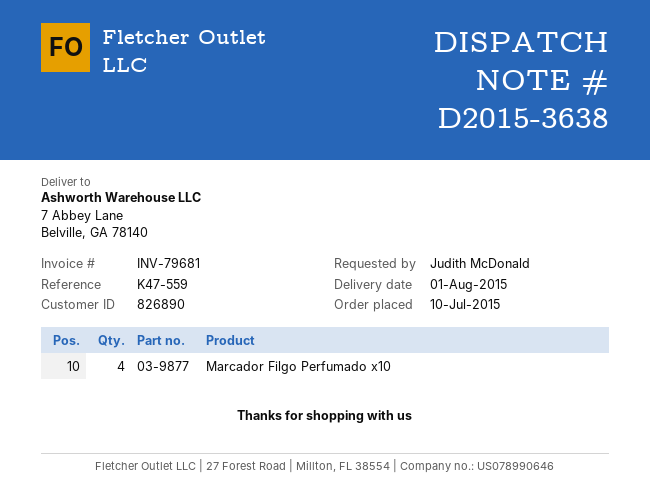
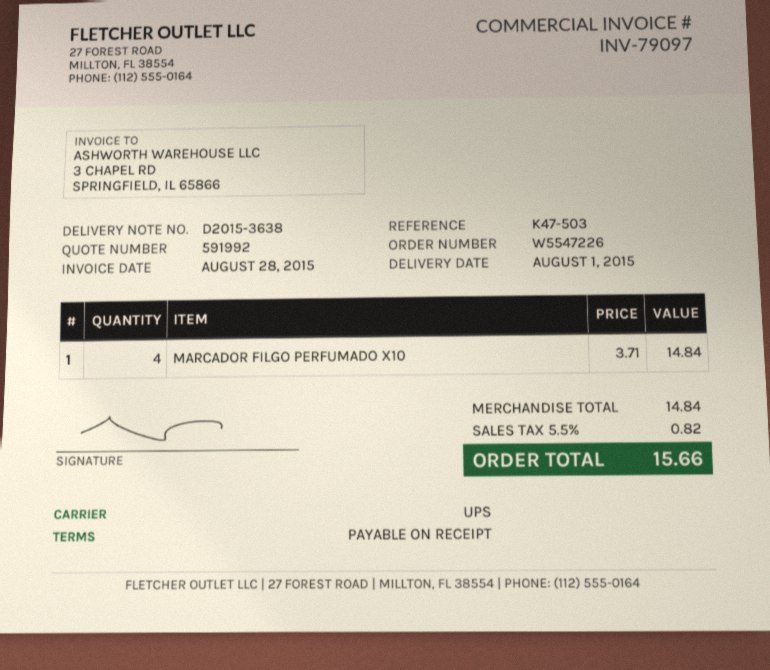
invoice number: INV-79681 -> INV-79097
reference: K47-559 -> K47-503

